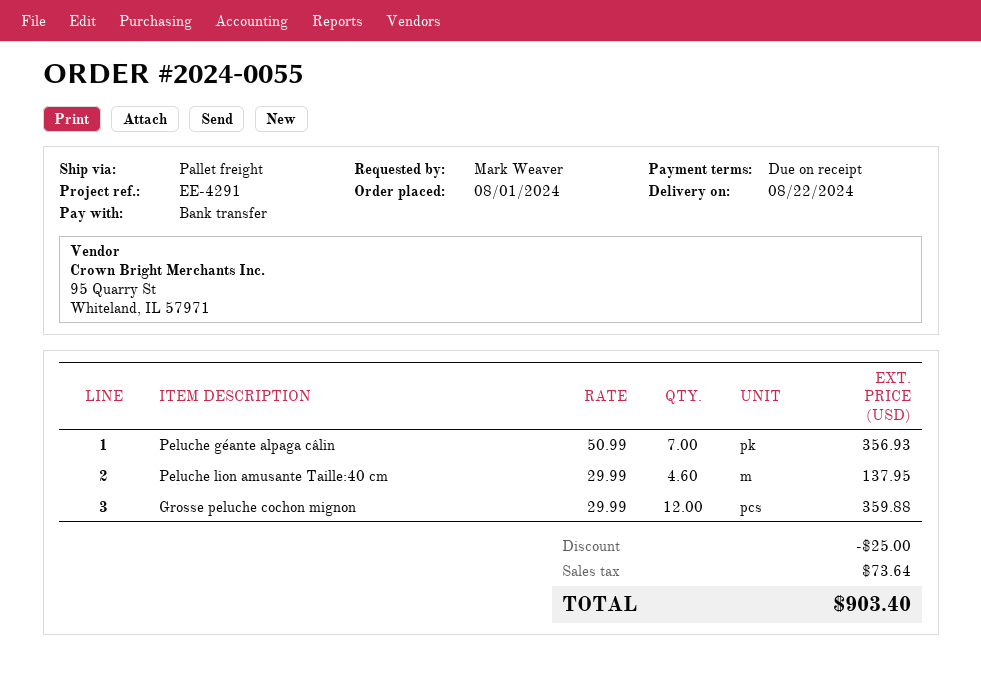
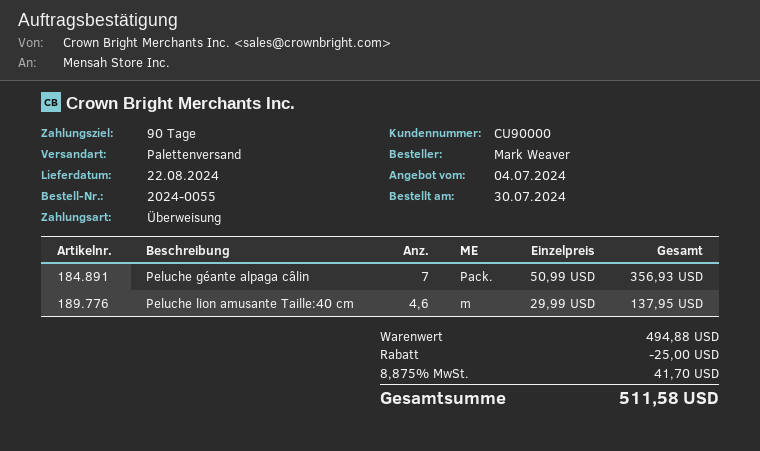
order date: 2024-08-01 -> 2024-07-30
payment terms: on receipt -> 90 days
Grosse peluche cochon mignon: 12 x 29.99 = 359.88 -> none
tax: 73.64 -> 41.70
total: 903.40 -> 511.58

